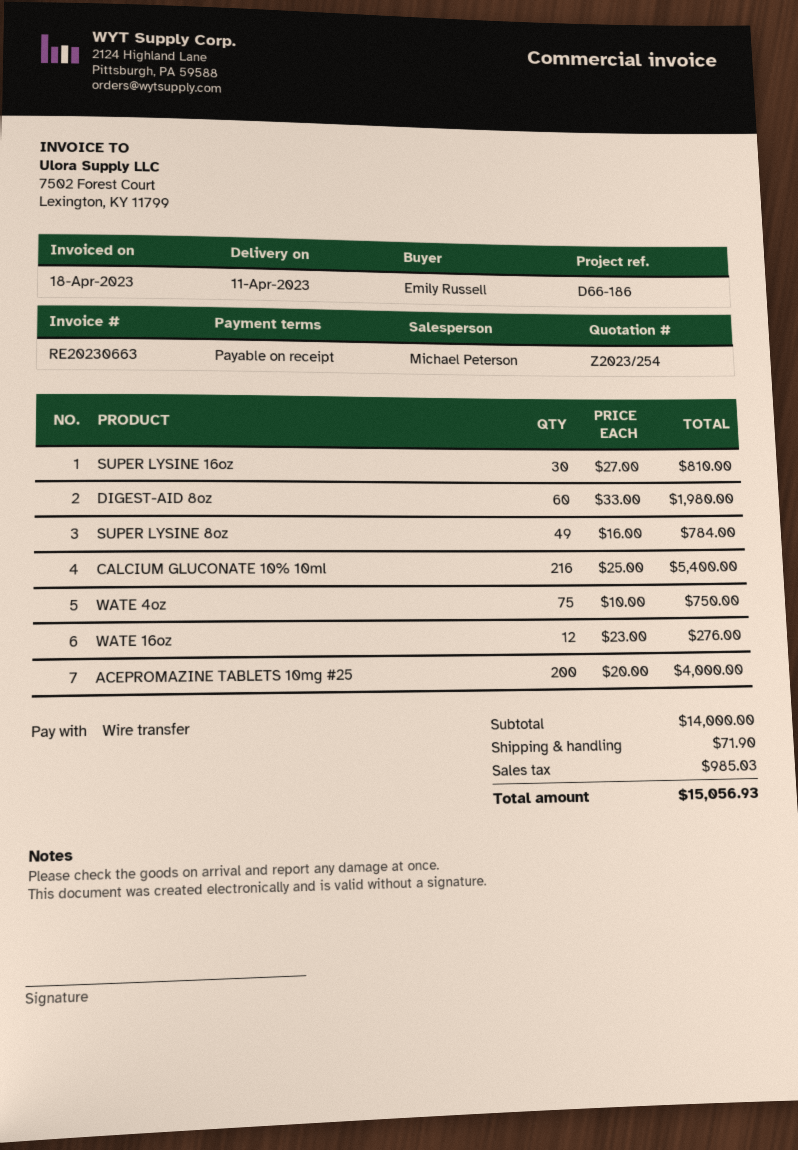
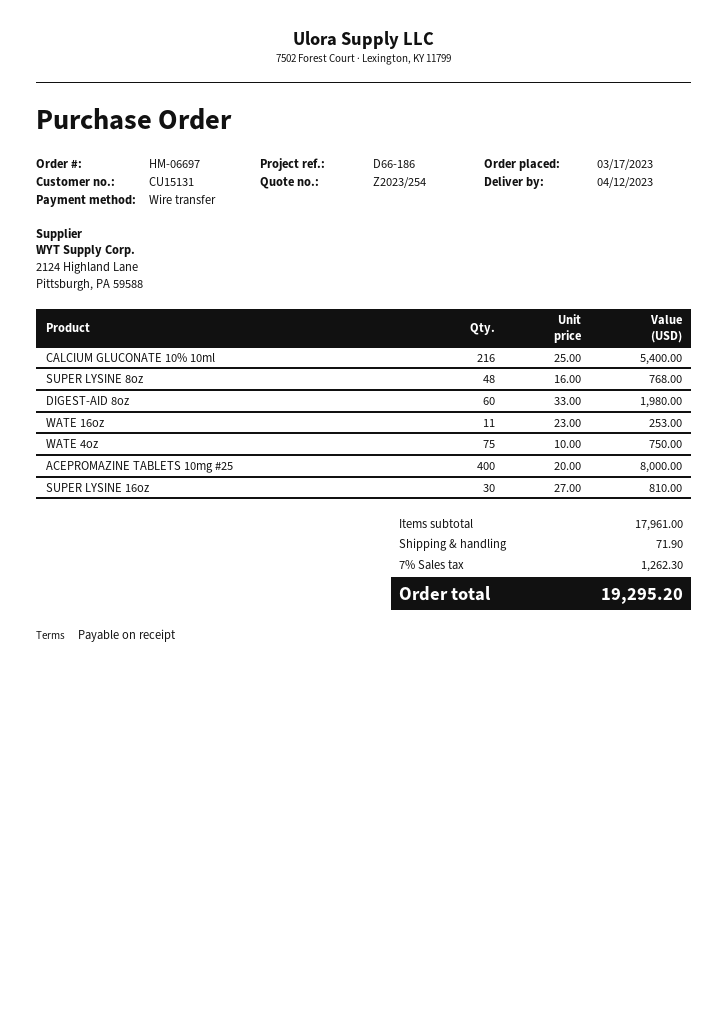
delivery date: 2023-04-11 -> 2023-04-12
SUPER LYSINE 8oz: 49 x 16.00 = 784.00 -> 48 x 16.00 = 768.00
WATE 16oz: 12 x 23.00 = 276.00 -> 11 x 23.00 = 253.00
ACEPROMAZINE TABLETS 10mg #25: 200 x 20.00 = 4000.00 -> 400 x 20.00 = 8000.00
subtotal: 14000.00 -> 17961.00
tax: 985.03 -> 1262.30
total: 15056.93 -> 19295.20

